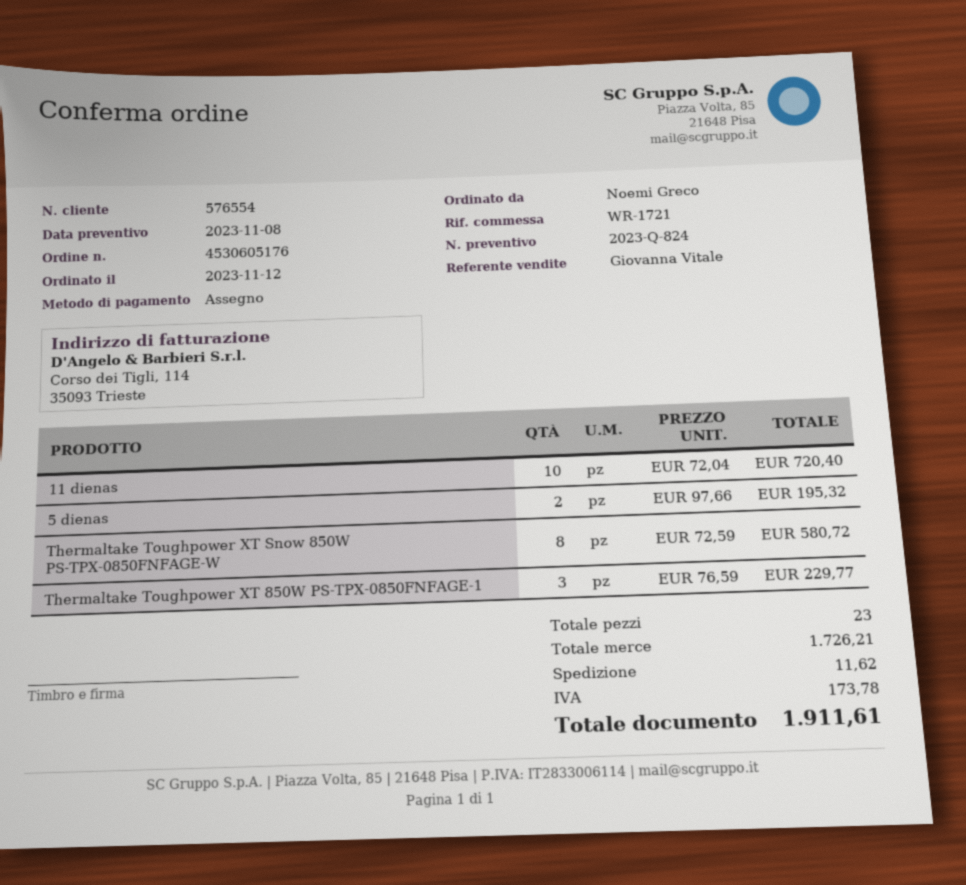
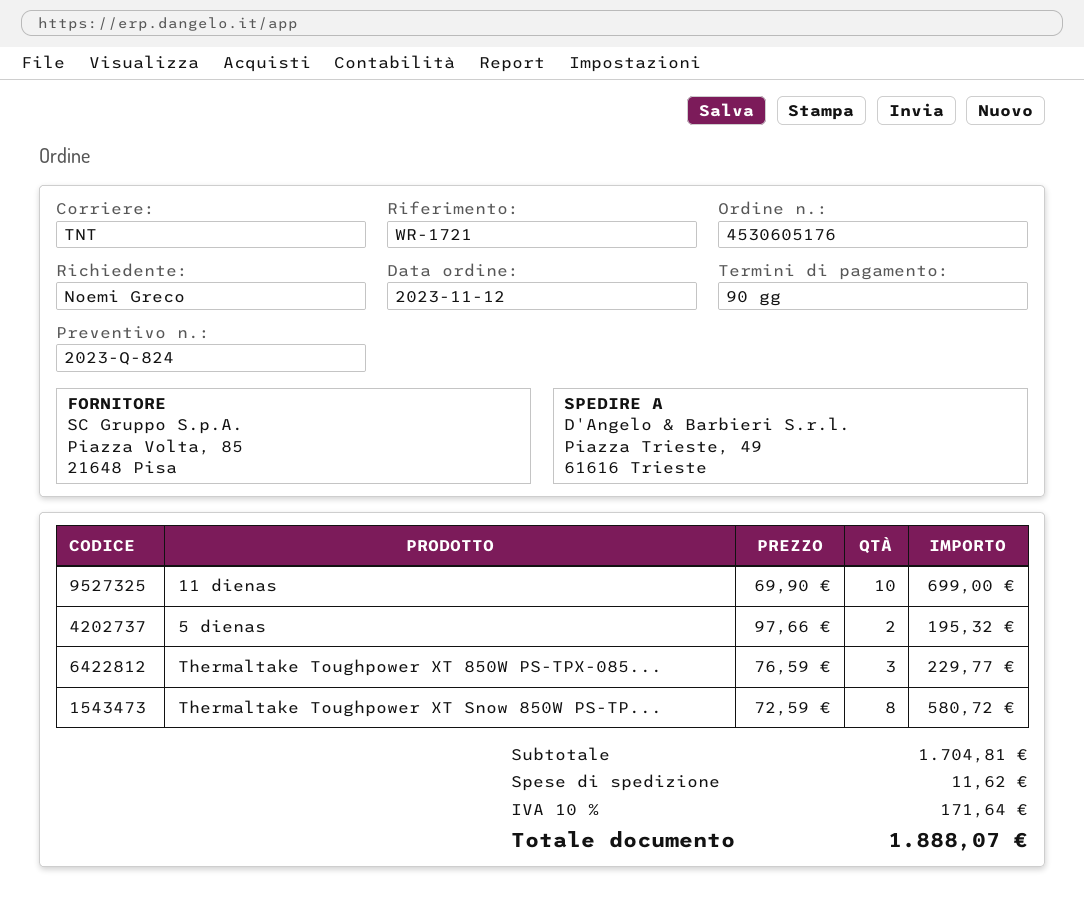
11 dienas: 10 x 72.04 = 720.40 -> 10 x 69.90 = 699.00
subtotal: 1726.21 -> 1704.81
tax: 173.78 -> 171.64
total: 1911.61 -> 1888.07

